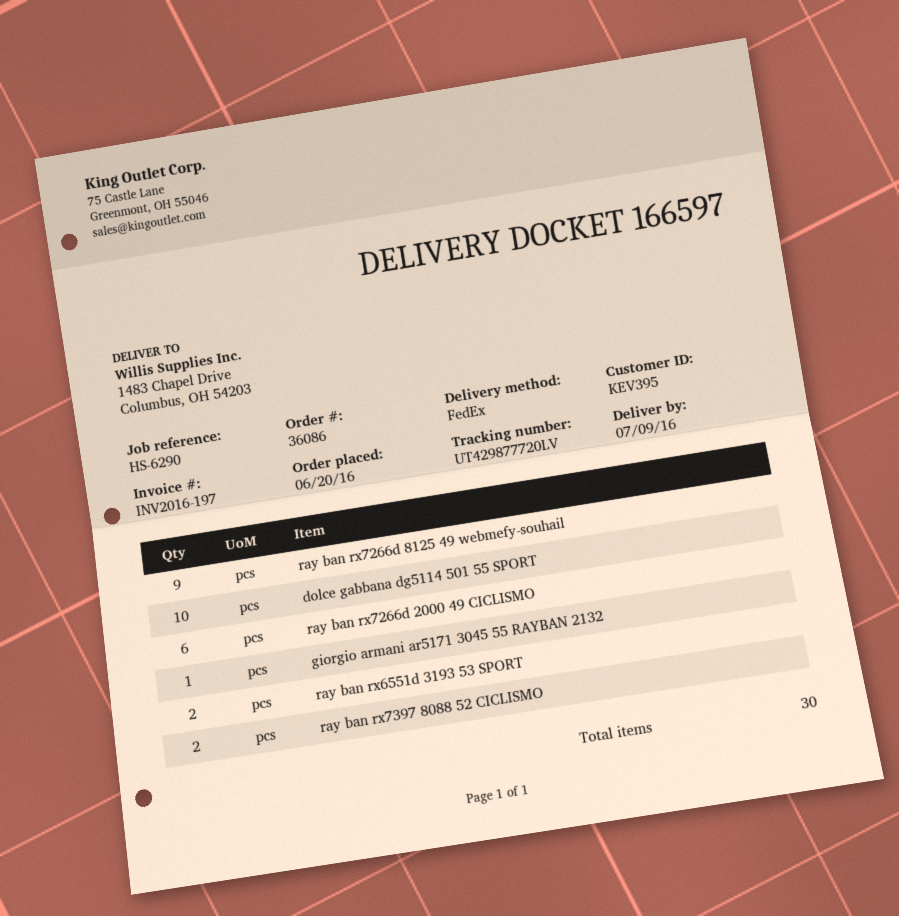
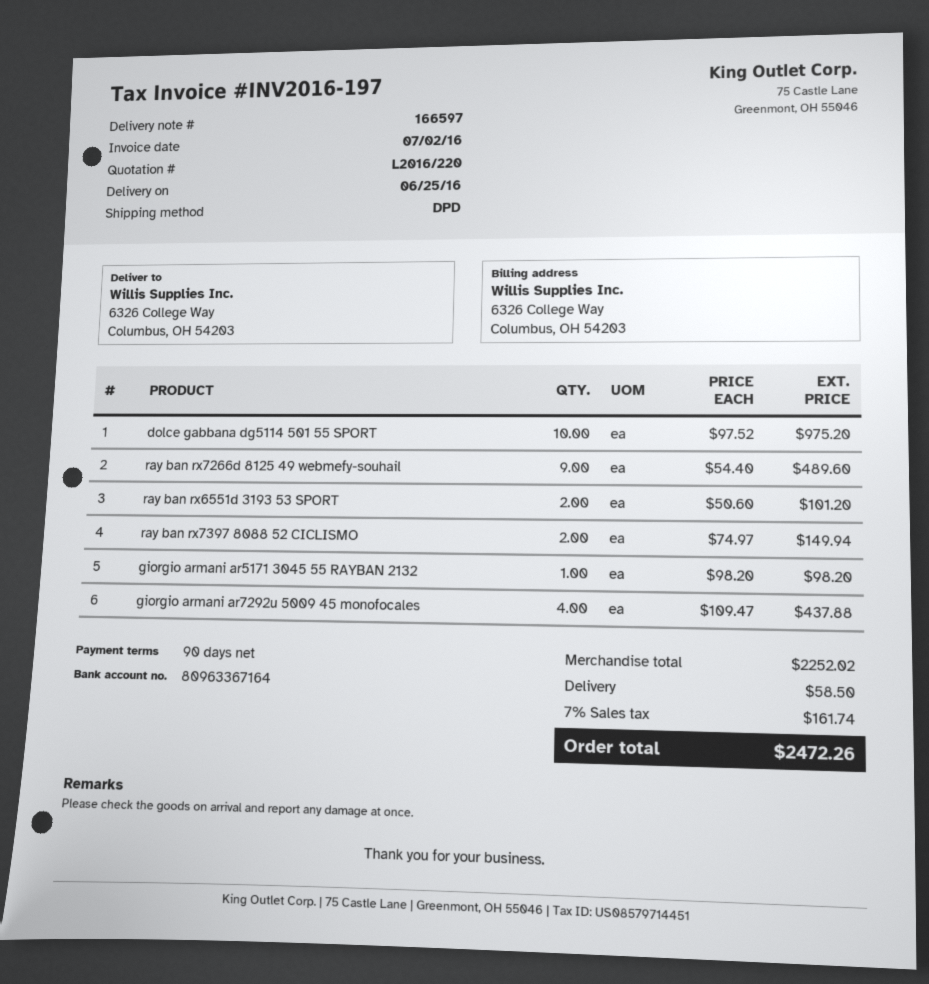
delivery date: 2016-07-09 -> 2016-06-25
shipping method: FedEx -> DPD
ship to: 1483 Chapel Drive, Columbus, OH 54203 -> 6326 College Way, Columbus, OH 54203
ray ban rx7266d 2000 49 CICLISMO: 6 -> none
giorgio armani ar7292u 5009 45 monofocales: none -> 4

